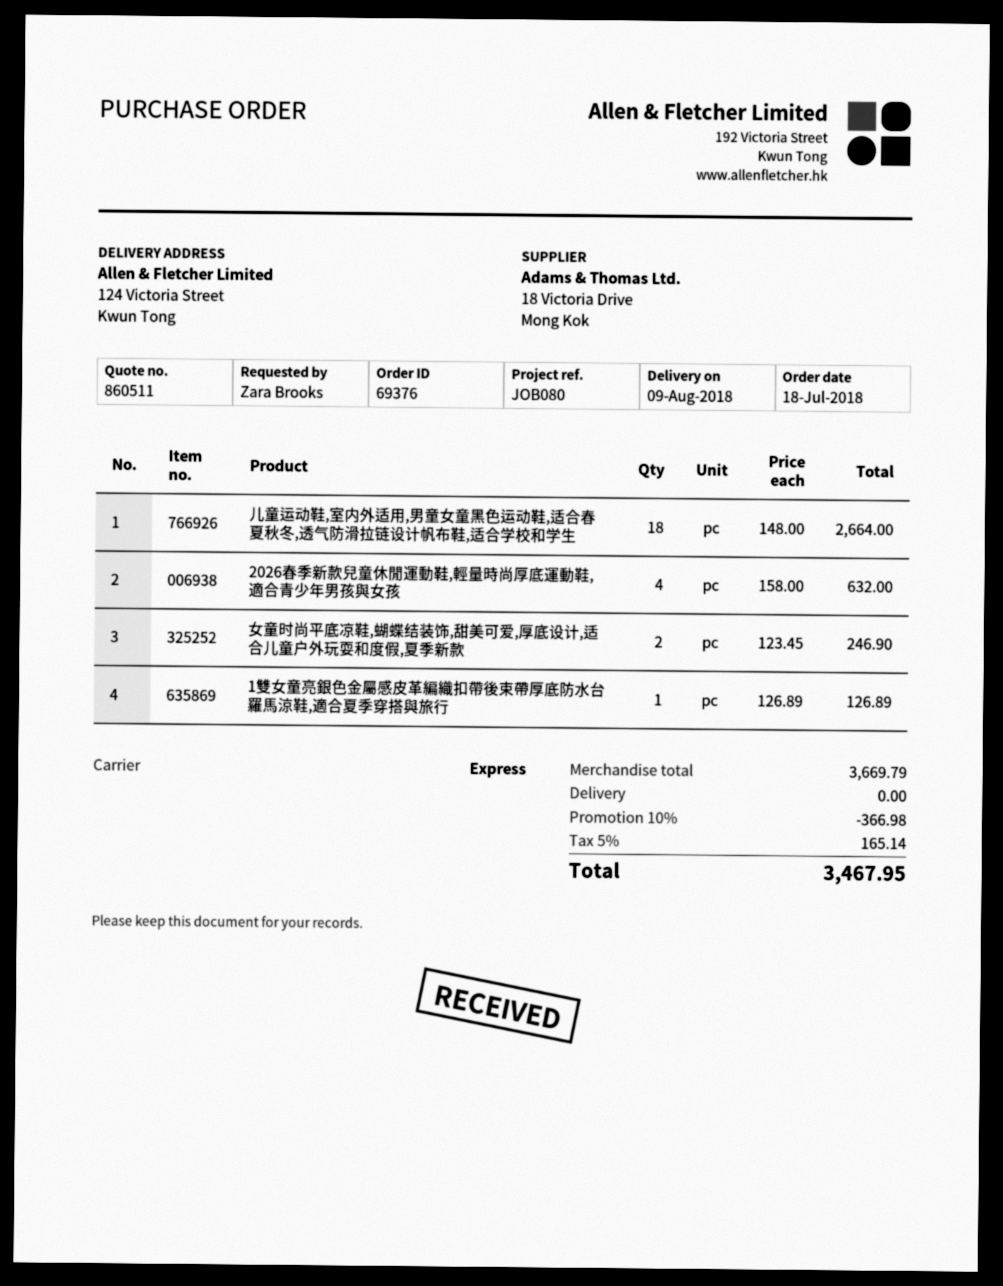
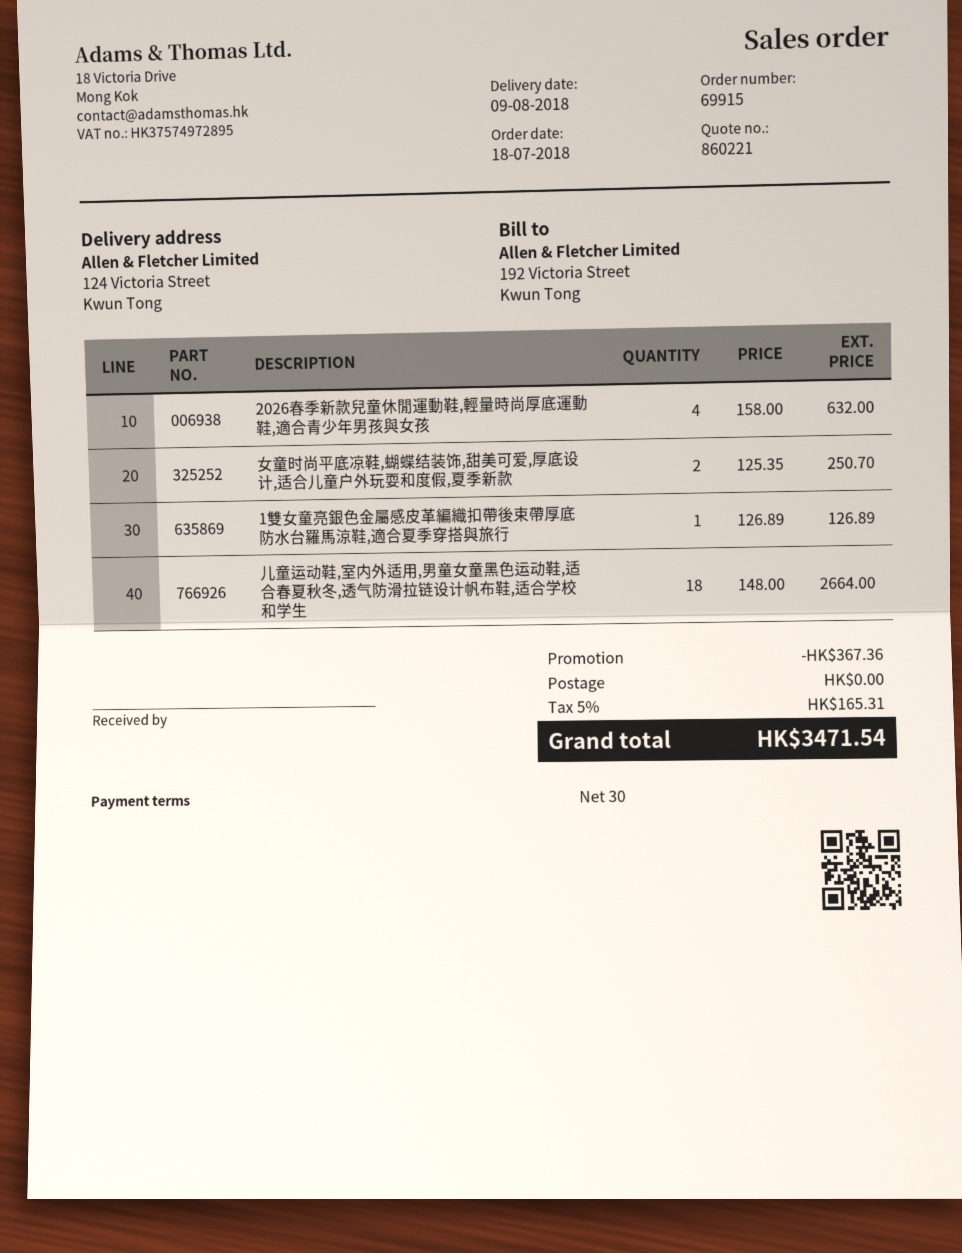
quote number: 860511 -> 860221
order number: 69376 -> 69915
女童时尚平底凉鞋,蝴蝶结装饰,甜美可爱,厚底设计,适合儿童户外玩耍和度假,夏季新款: 2 x 123.45 = 246.90 -> 2 x 125.35 = 250.70
discount: 366.98 -> 367.36
tax: 5% = 165.14 -> 5% = 165.31
total: 3467.95 -> 3471.54

